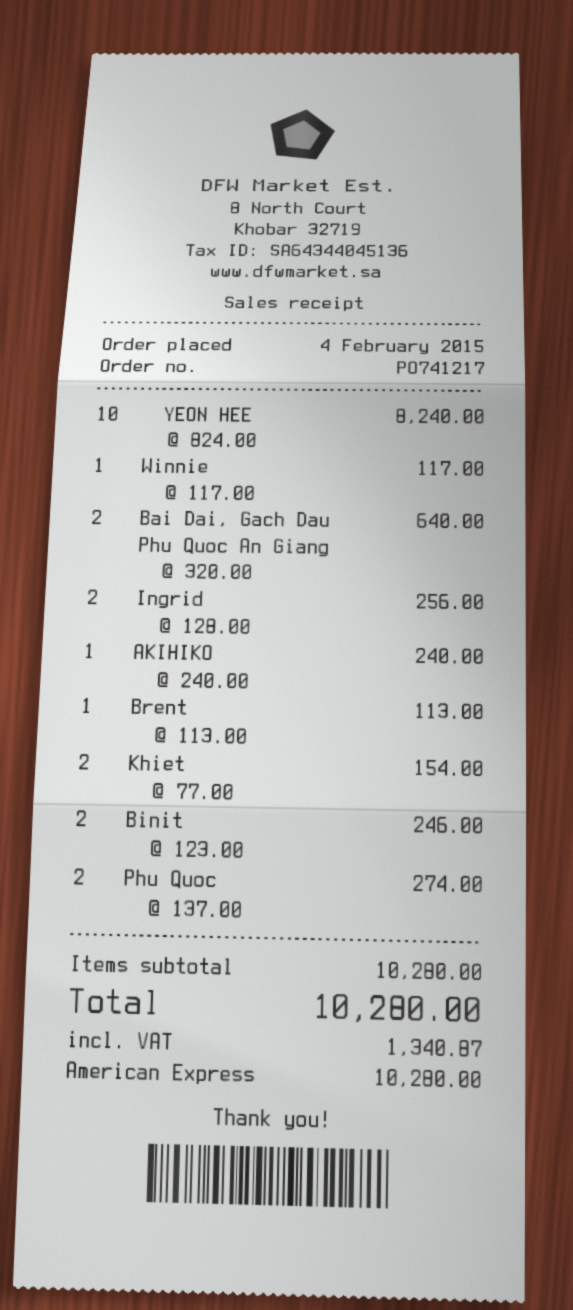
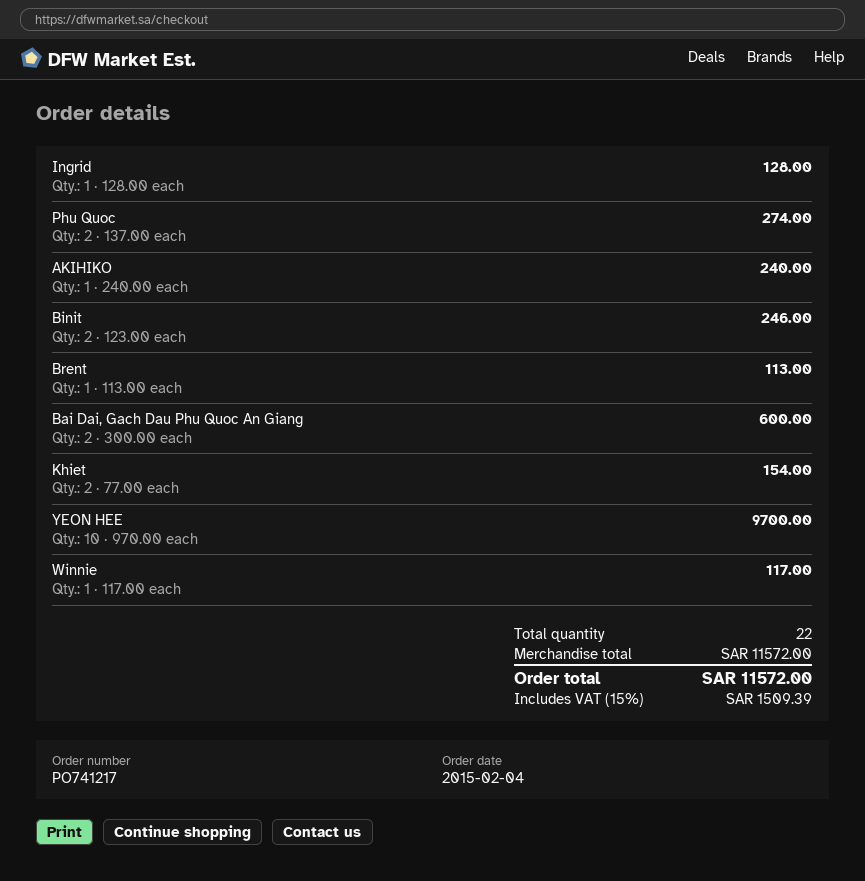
YEON HEE: 10 x 824.00 = 8240.00 -> 10 x 970.00 = 9700.00
Bai Dai, Gach Dau Phu Quoc An Giang: 2 x 320.00 = 640.00 -> 2 x 300.00 = 600.00
Ingrid: 2 x 128.00 = 256.00 -> 1 x 128.00 = 128.00
subtotal: 10280.00 -> 11572.00
tax: 1340.87 -> 1509.39
total: 10280.00 -> 11572.00

